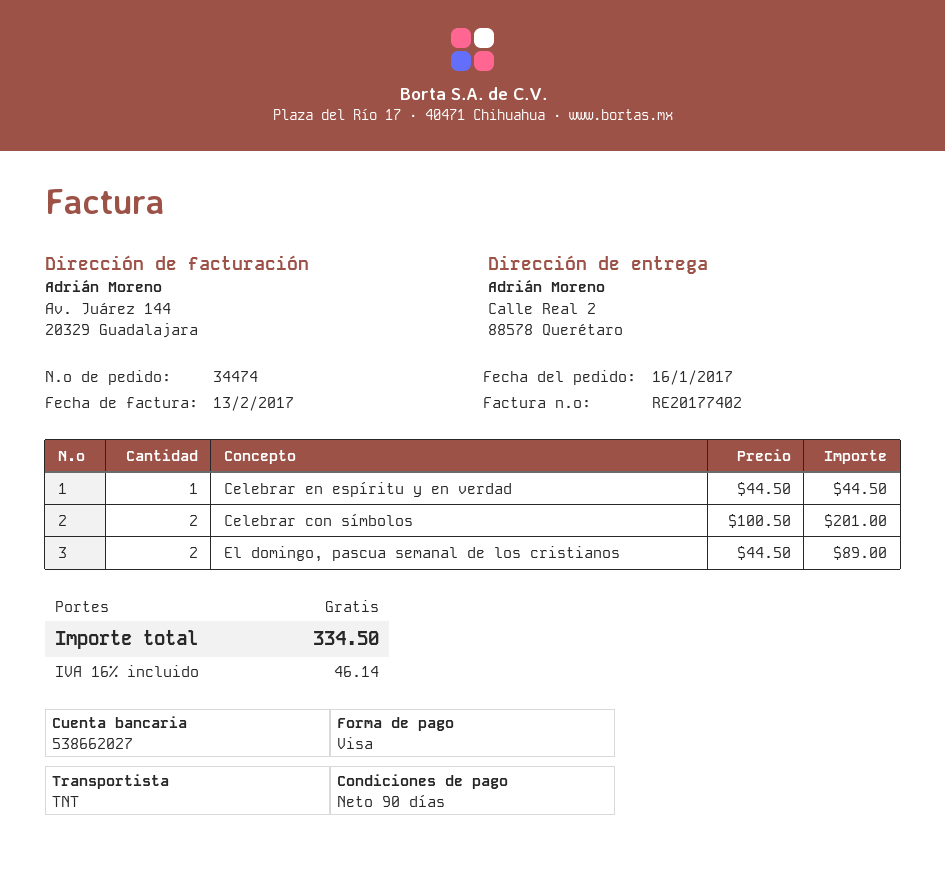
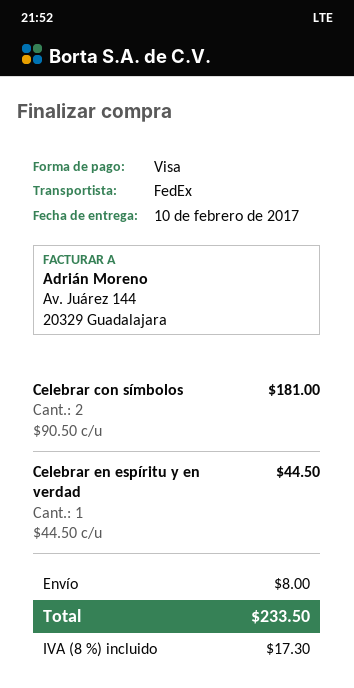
shipping method: TNT -> FedEx
Celebrar con símbolos: 2 x 100.50 = 201.00 -> 2 x 90.50 = 181.00
El domingo, pascua semanal de los cristianos: 2 x 44.50 = 89.00 -> none
shipping: 0.00 -> 8.00
tax: 16% = 46.14 -> 8% = 17.30
total: 334.50 -> 233.50

